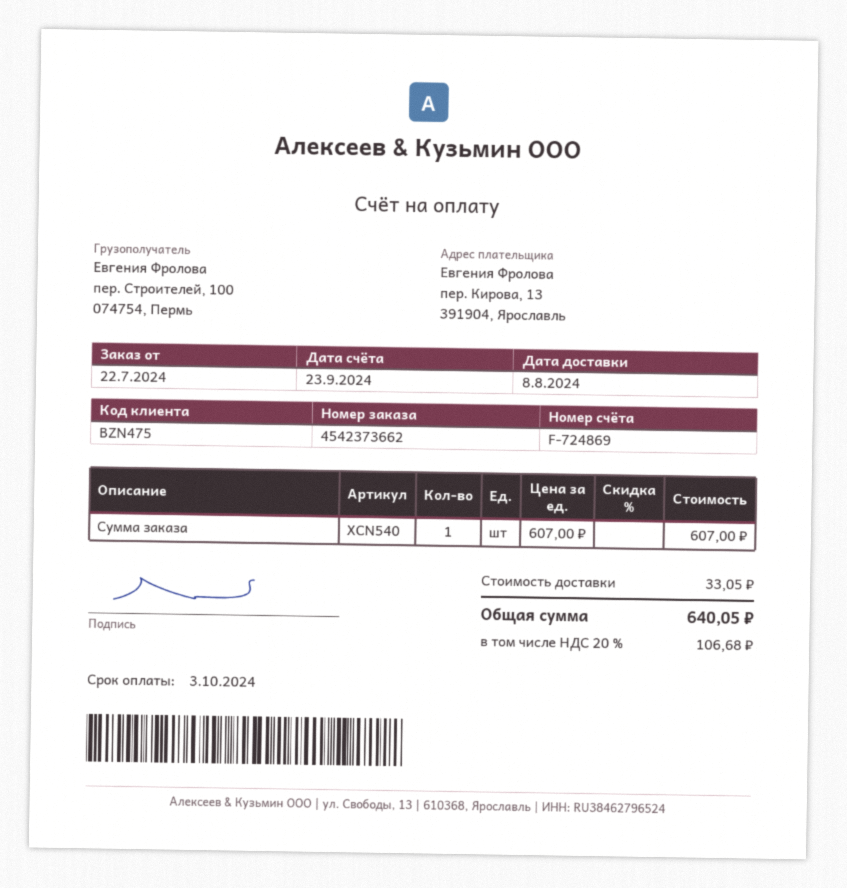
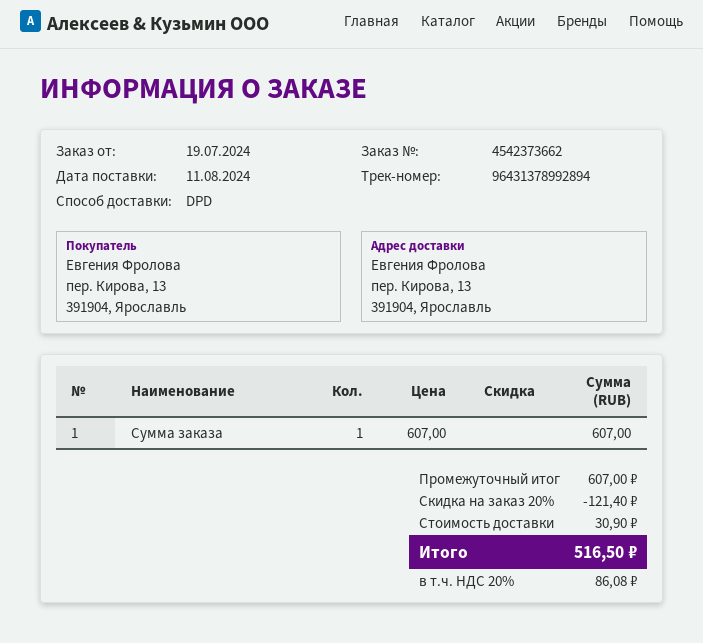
order date: 2024-07-22 -> 2024-07-19
delivery date: 2024-08-08 -> 2024-08-11
ship to: пер. Строителей, 100, 074754, Пермь -> пер. Кирова, 13, 391904, Ярославль
discount: none -> 20% = 121.40
shipping: 33.05 -> 30.90
tax: 20% = 106.68 -> 20% = 86.08
total: 640.05 -> 516.50

